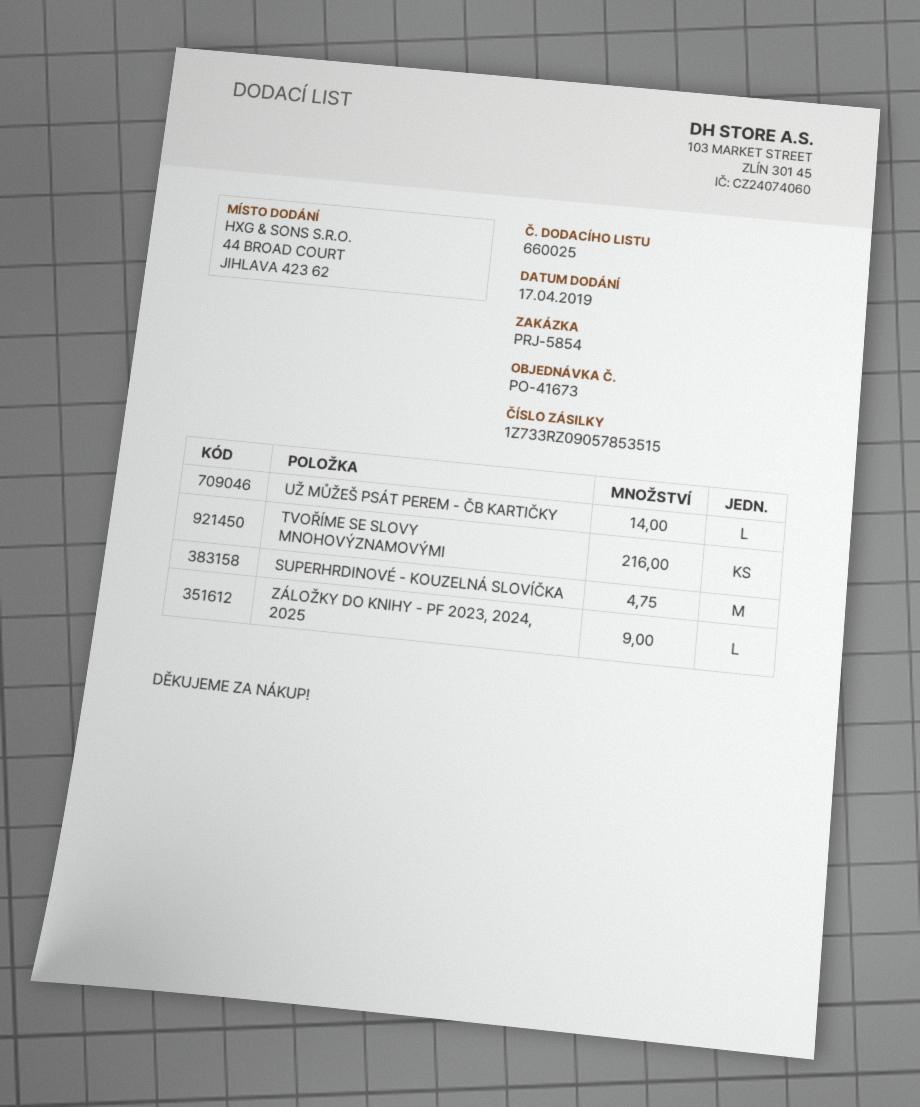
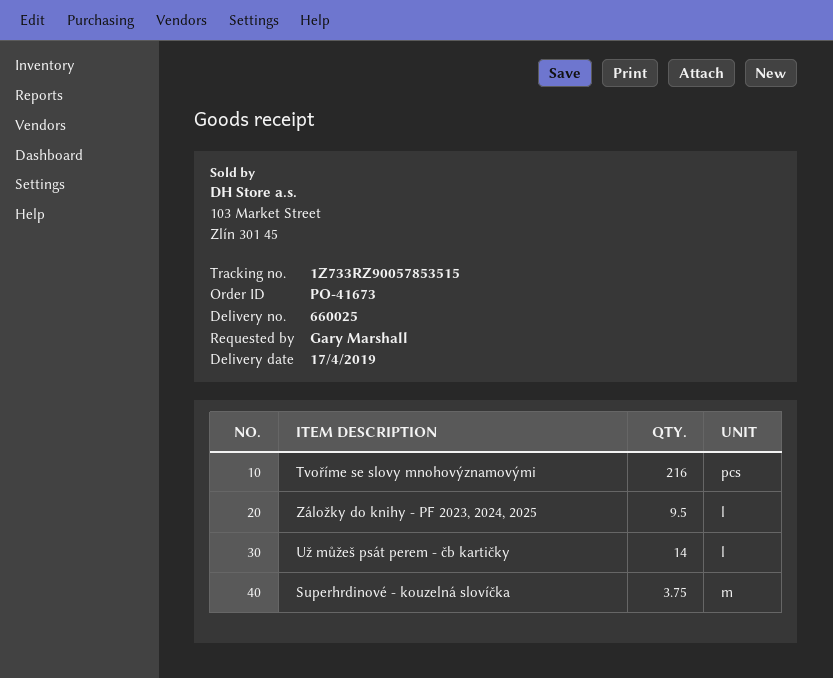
tracking number: 1Z733RZ09057853515 -> 1Z733RZ90057853515
SUPERHRDINOVÉ - KOUZELNÁ SLOVÍČKA: 4.75 -> 3.75
ZÁLOŽKY DO KNIHY - PF 2023, 2024, 2025: 9 -> 9.5

